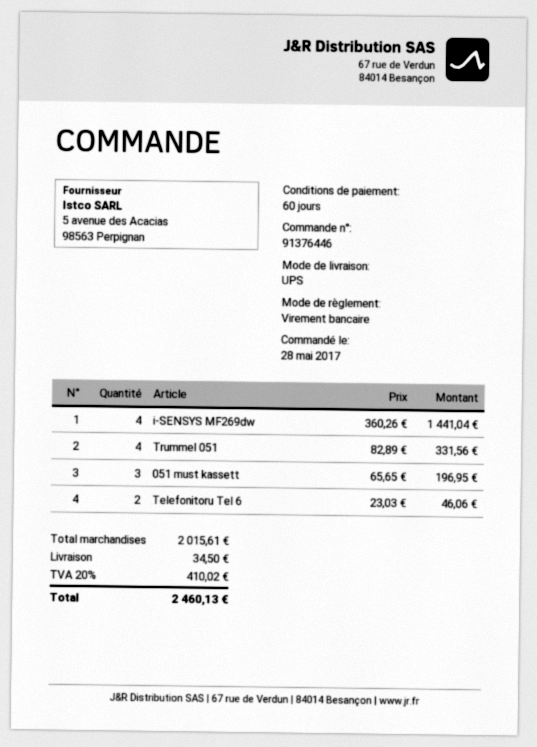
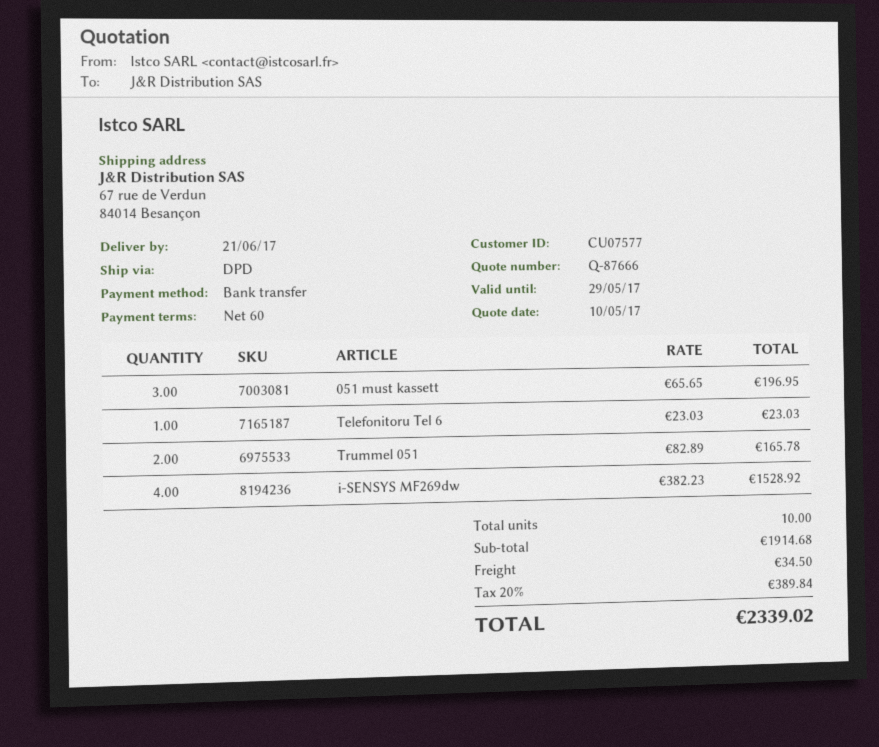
shipping method: UPS -> DPD
i-SENSYS MF269dw: 4 x 360.26 = 1441.04 -> 4 x 382.23 = 1528.92
Trummel 051: 4 x 82.89 = 331.56 -> 2 x 82.89 = 165.78
Telefonitoru Tel 6: 2 x 23.03 = 46.06 -> 1 x 23.03 = 23.03
subtotal: 2015.61 -> 1914.68
tax: 20% = 410.02 -> 20% = 389.84
total: 2460.13 -> 2339.02

